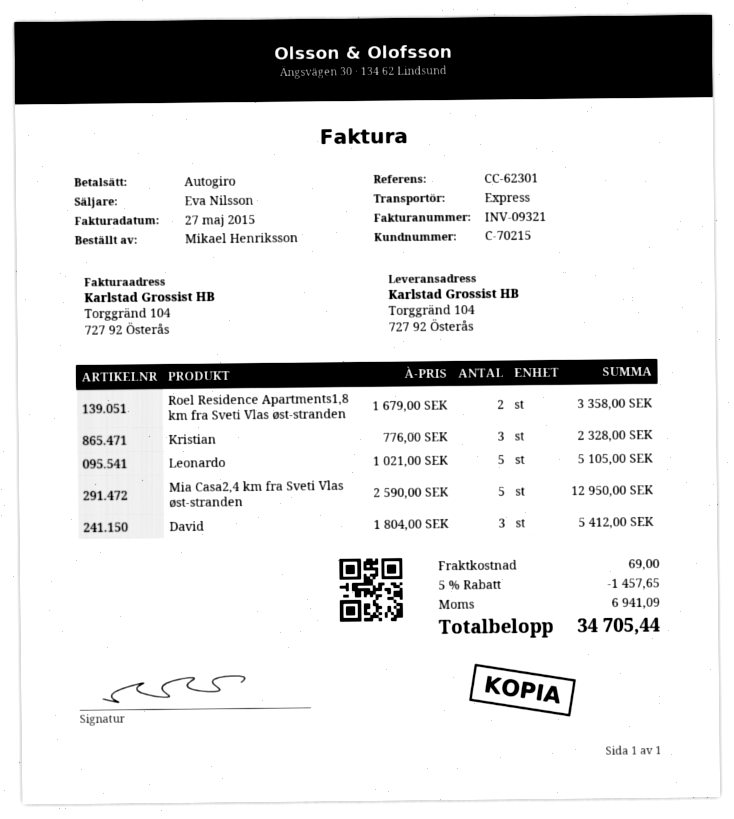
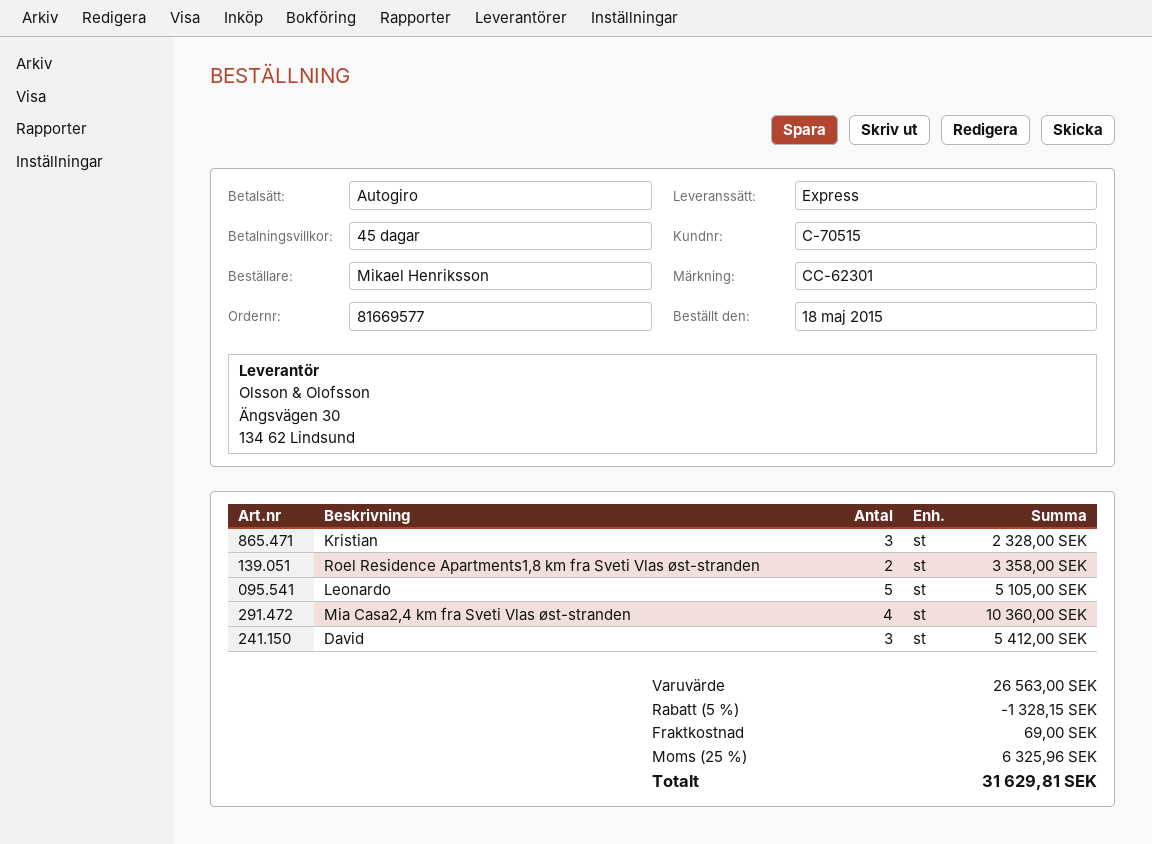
customer number: C-70215 -> C-70515
Mia Casa2,4 km fra Sveti Vlas øst-stranden: 5 for 12950.00 -> 4 for 10360.00
discount: 5% = 1457.65 -> 5% = 1328.15
tax: 6941.09 -> 6325.96
total: 34705.44 -> 31629.81

